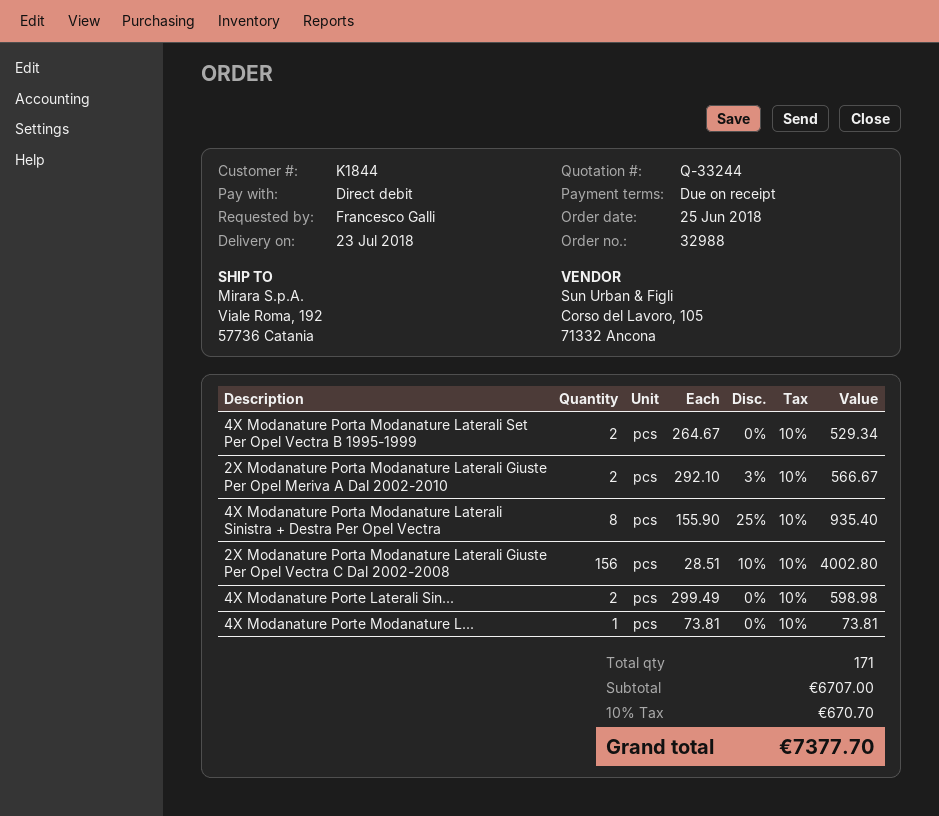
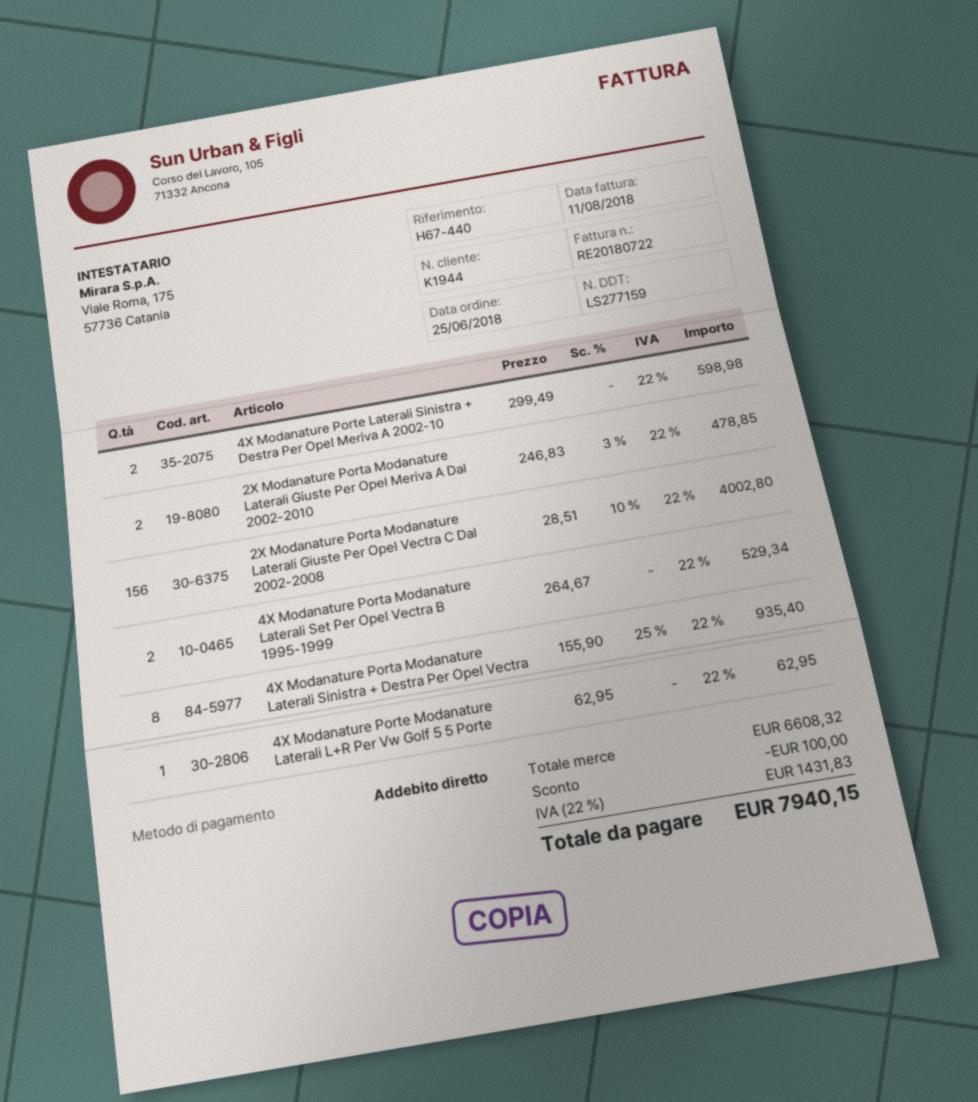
customer number: K1844 -> K1944
2X Modanature Porta Modanature Laterali Giuste Per Opel Meriva A Dal 2002-2010: 2 x 292.10 - 3% = 566.67 -> 2 x 246.83 - 3% = 478.85
4X Modanature Porte Modanature L...: 1 x 73.81 = 73.81 -> 1 x 62.95 = 62.95
subtotal: 6707.00 -> 6608.32
discount: none -> 100.00
tax: 10% = 670.70 -> 22% = 1431.83
total: 7377.70 -> 7940.15

